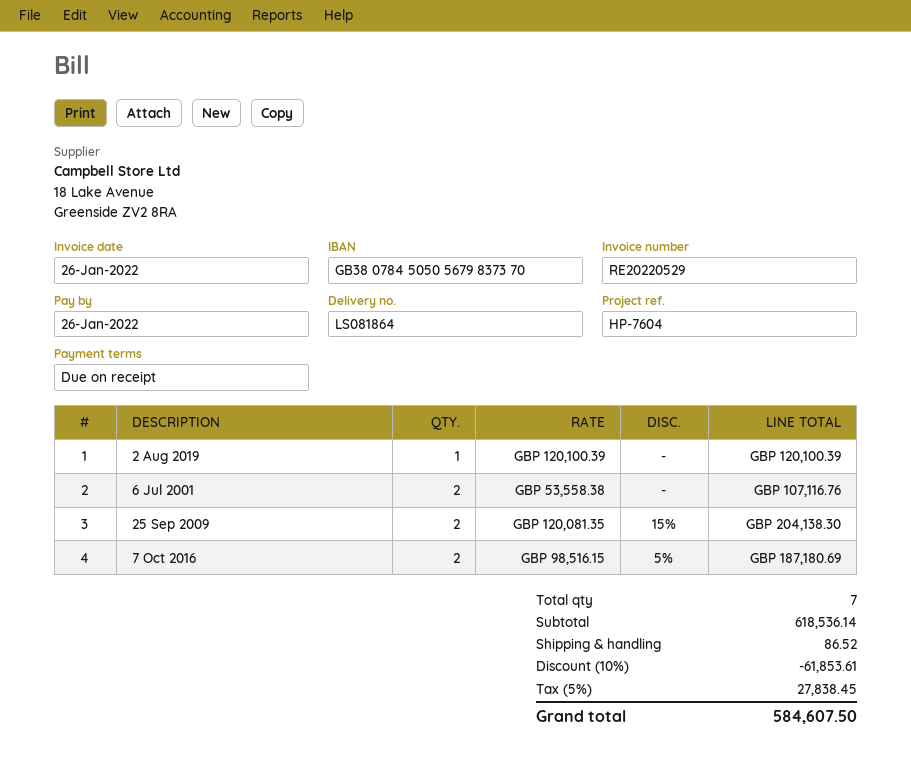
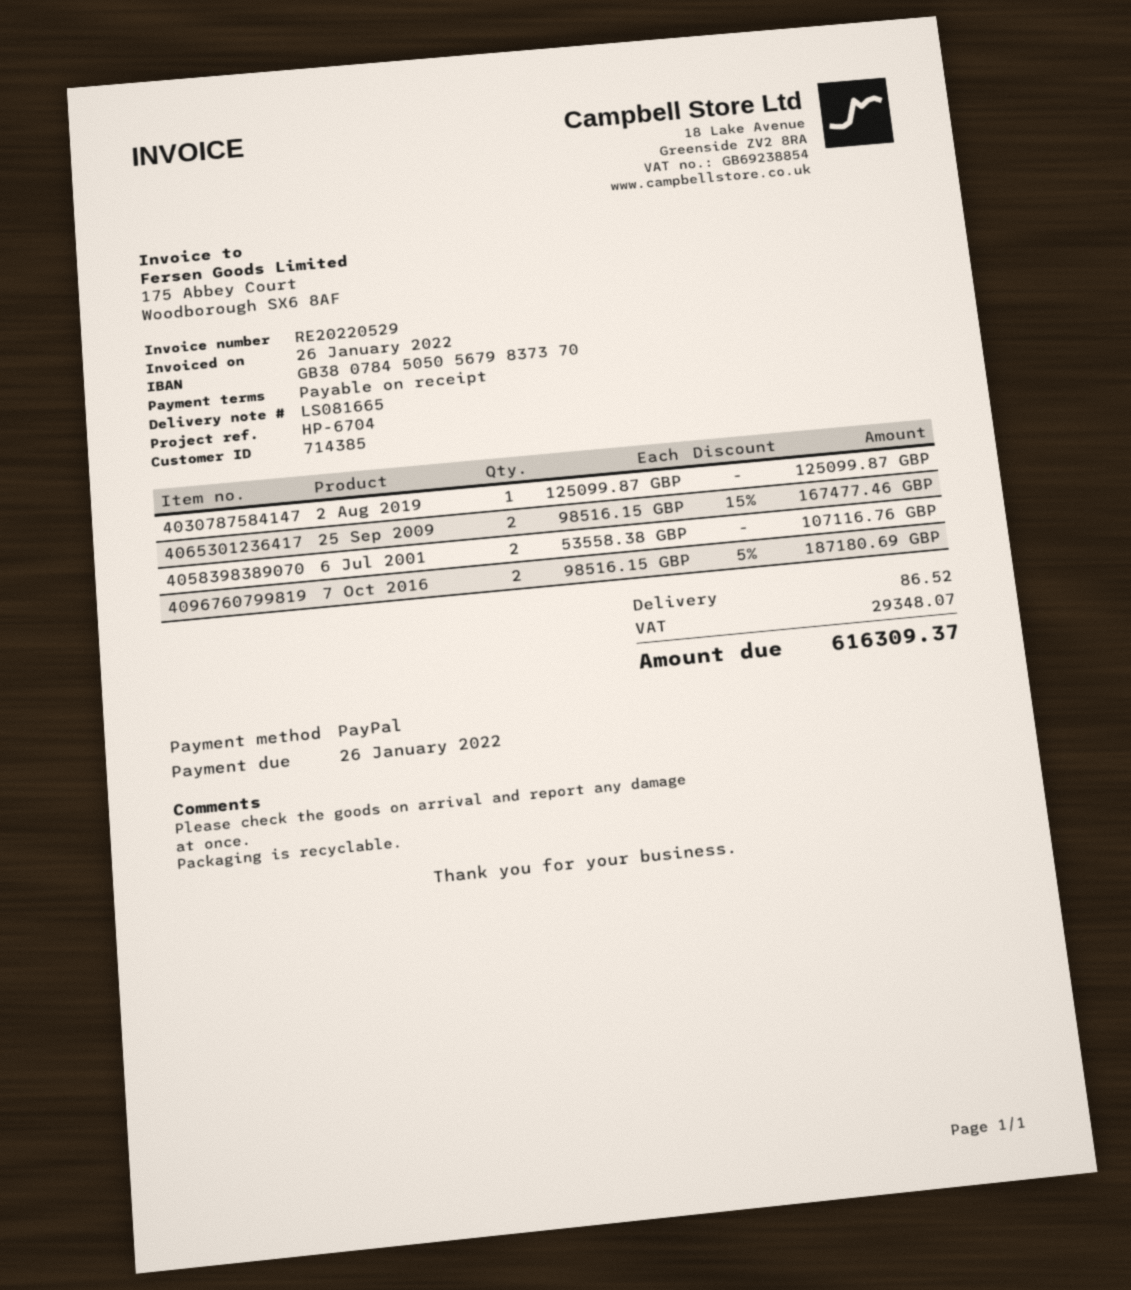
delivery note number: LS081864 -> LS081665
reference: HP-7604 -> HP-6704
2 Aug 2019: 1 x 120100.39 = 120100.39 -> 1 x 125099.87 = 125099.87
25 Sep 2009: 2 x 120081.35 - 15% = 204138.30 -> 2 x 98516.15 - 15% = 167477.46
discount: 10% = 61853.61 -> none
tax: 27838.45 -> 29348.07
total: 584607.50 -> 616309.37

